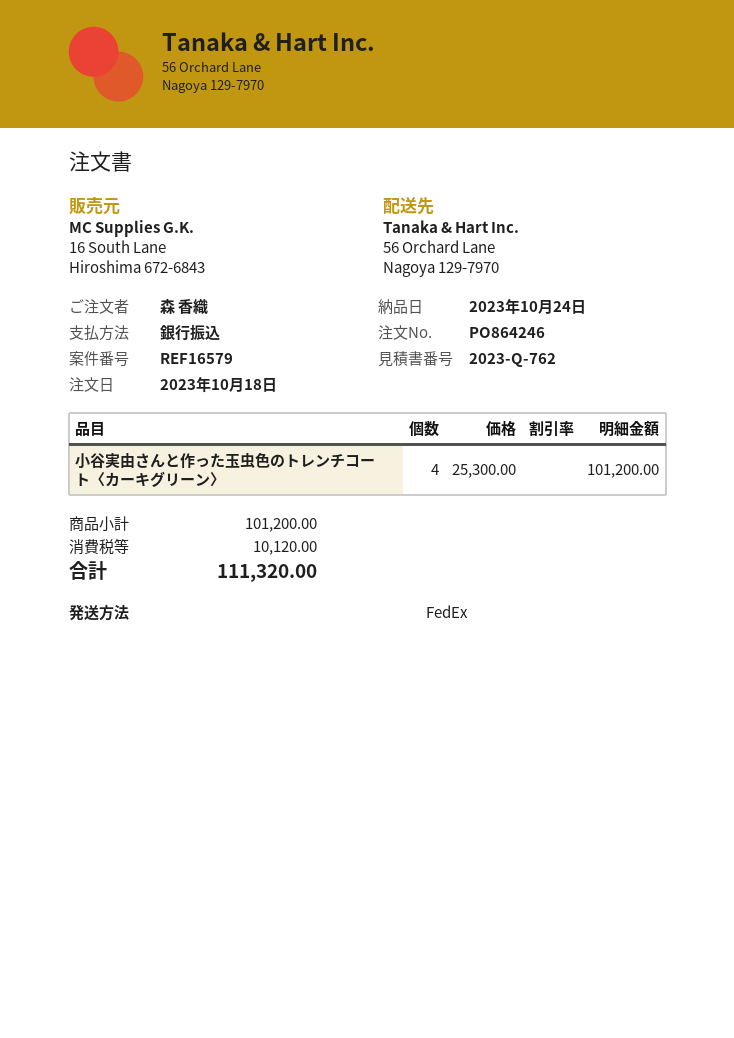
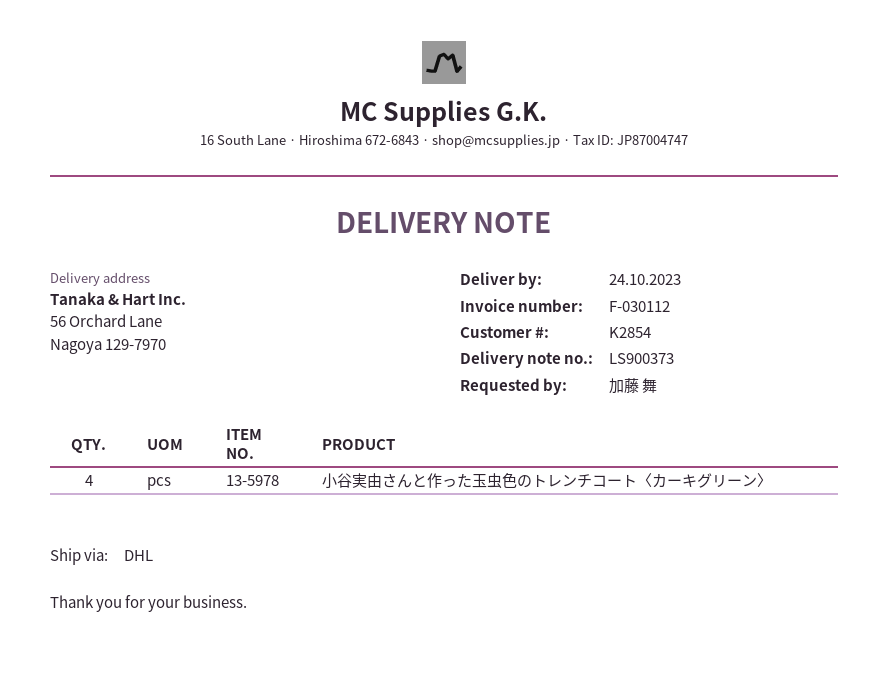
ordered by: 森 香織 -> 加藤 舞
shipping method: FedEx -> DHL

